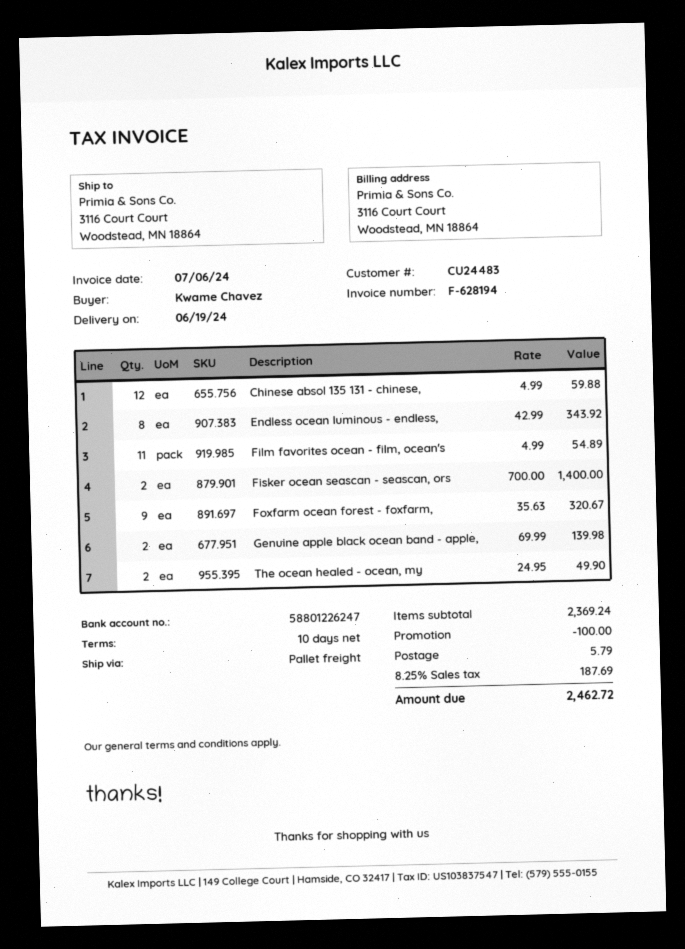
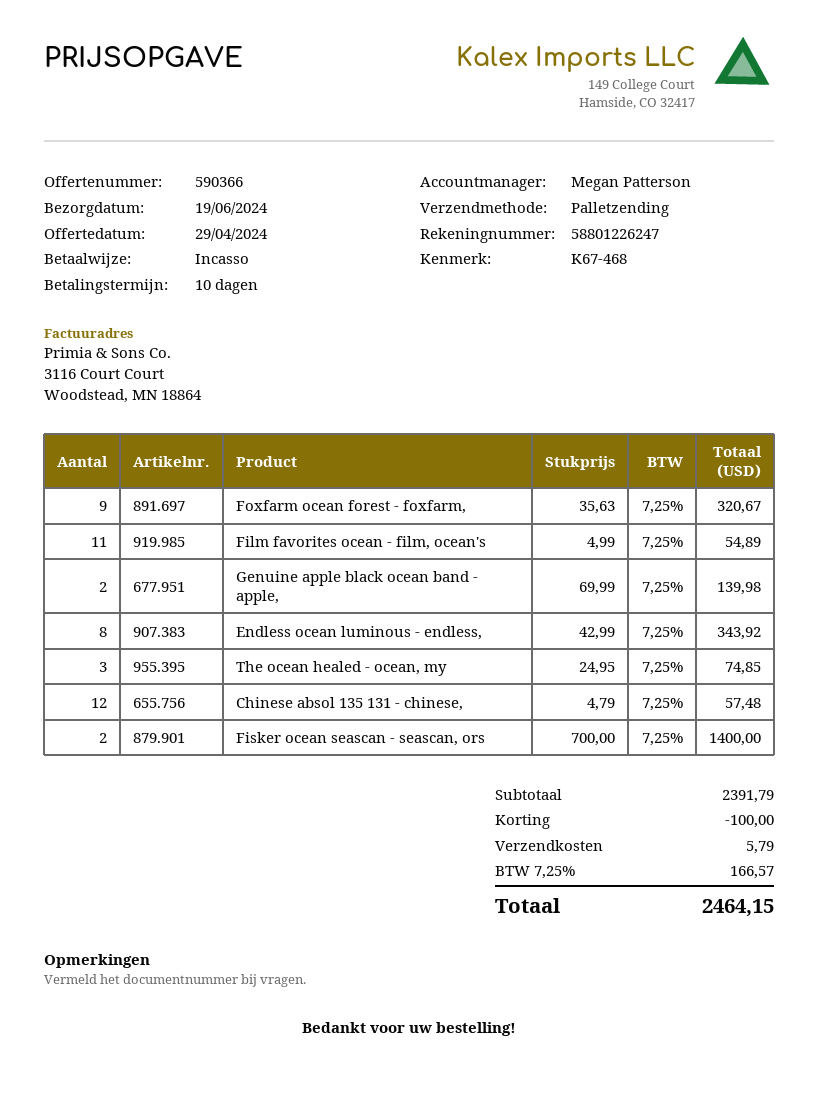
Chinese absol 135 131 - chinese,: 12 x 4.99 = 59.88 -> 12 x 4.79 = 57.48
The ocean healed - ocean, my: 2 x 24.95 = 49.90 -> 3 x 24.95 = 74.85
subtotal: 2369.24 -> 2391.79
tax: 8.25% = 187.69 -> 7.25% = 166.57
total: 2462.72 -> 2464.15

